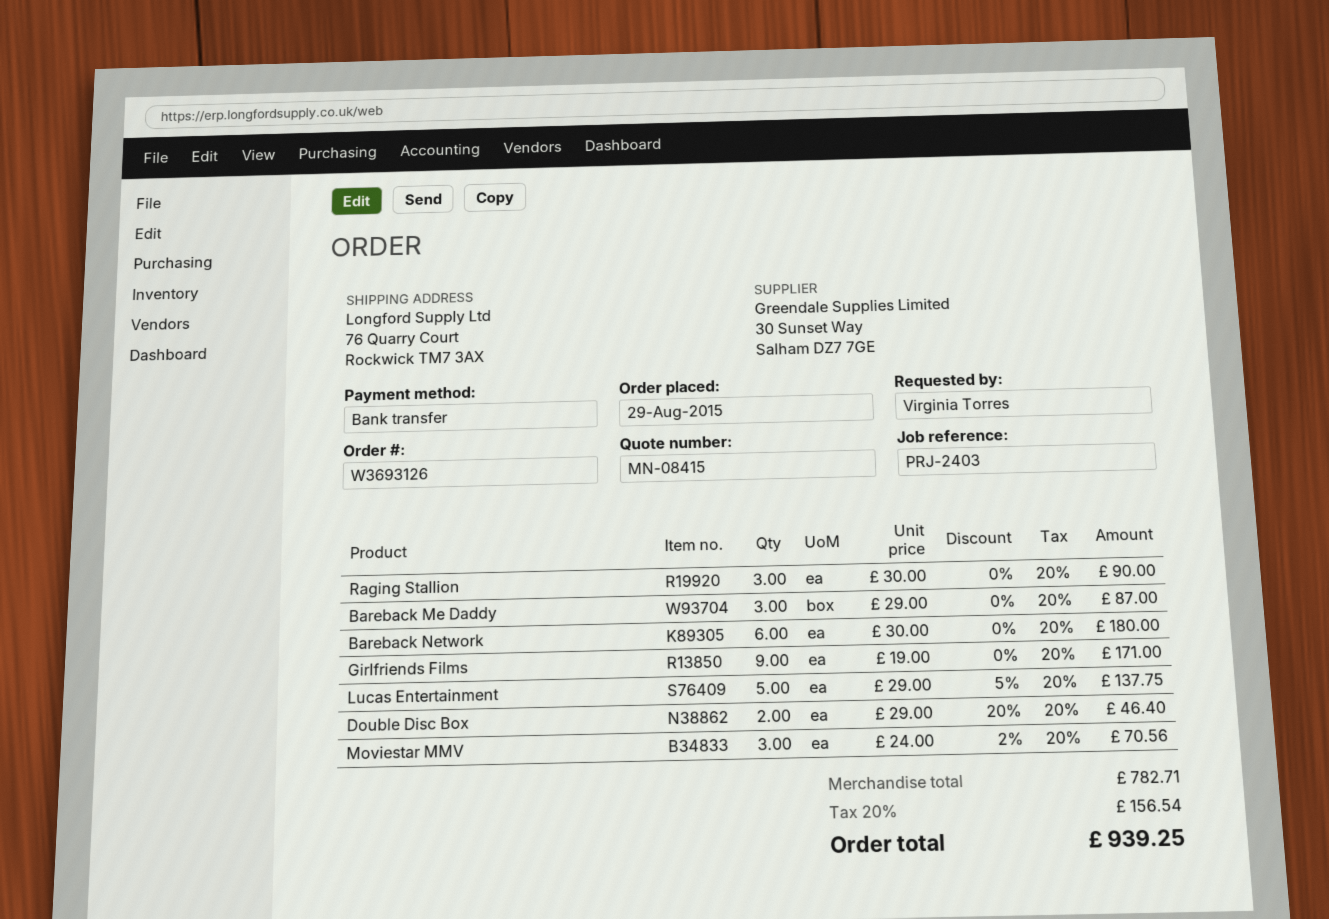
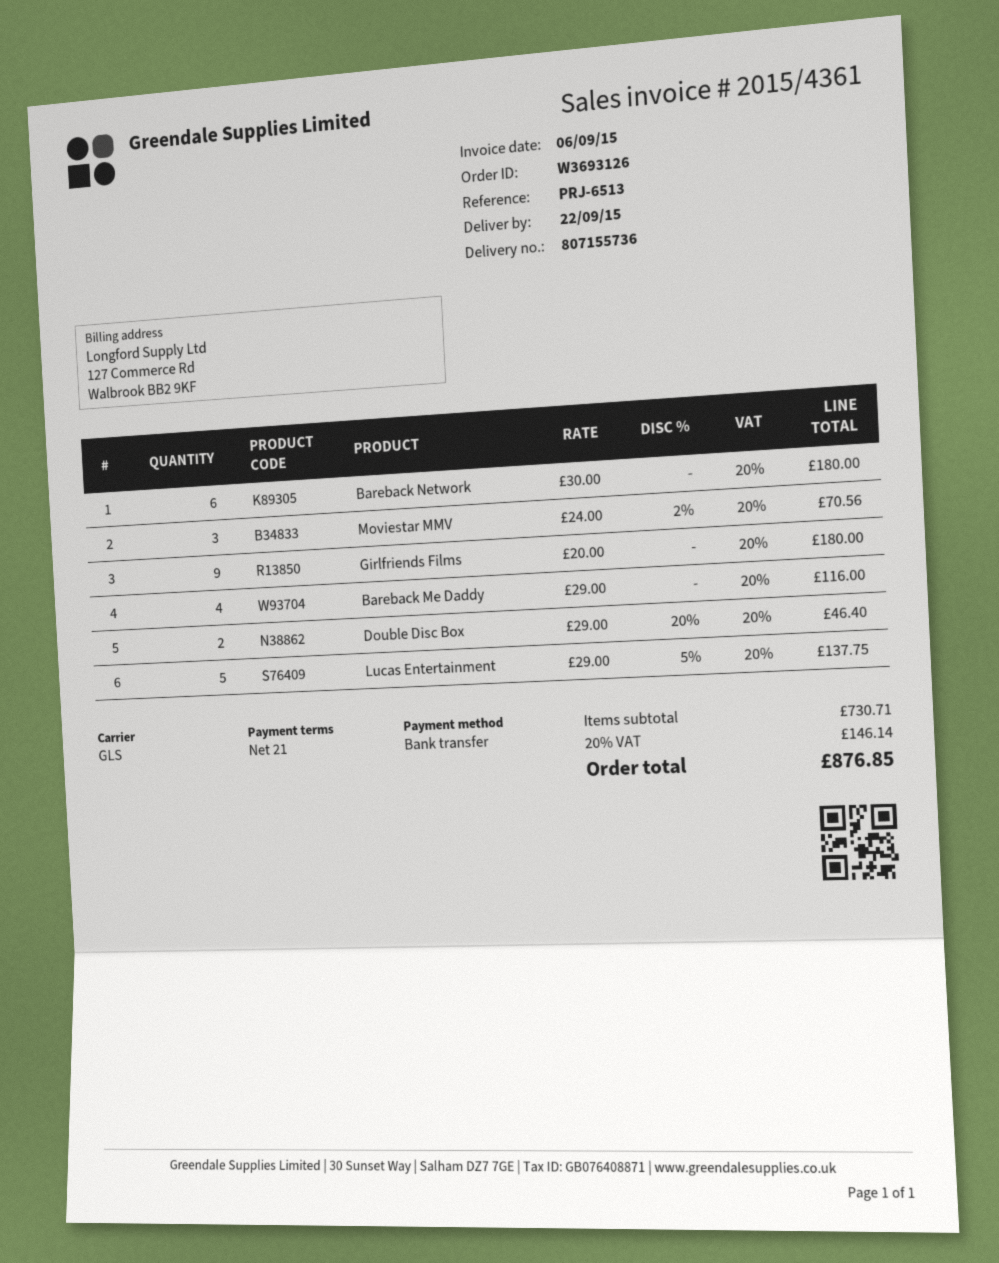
reference: PRJ-2403 -> PRJ-6513
Raging Stallion: 3 x 30.00 = 90.00 -> none
Bareback Me Daddy: 3 x 29.00 = 87.00 -> 4 x 29.00 = 116.00
Girlfriends Films: 9 x 19.00 = 171.00 -> 9 x 20.00 = 180.00
subtotal: 782.71 -> 730.71
tax: 20% = 156.54 -> 20% = 146.14
total: 939.25 -> 876.85

